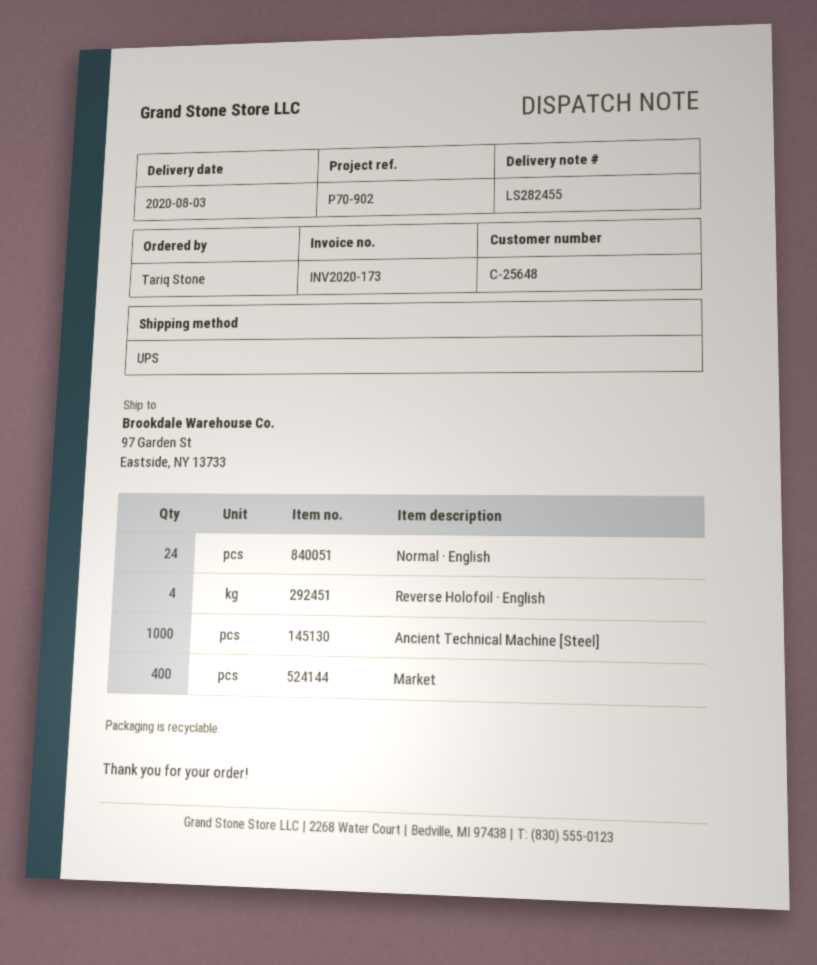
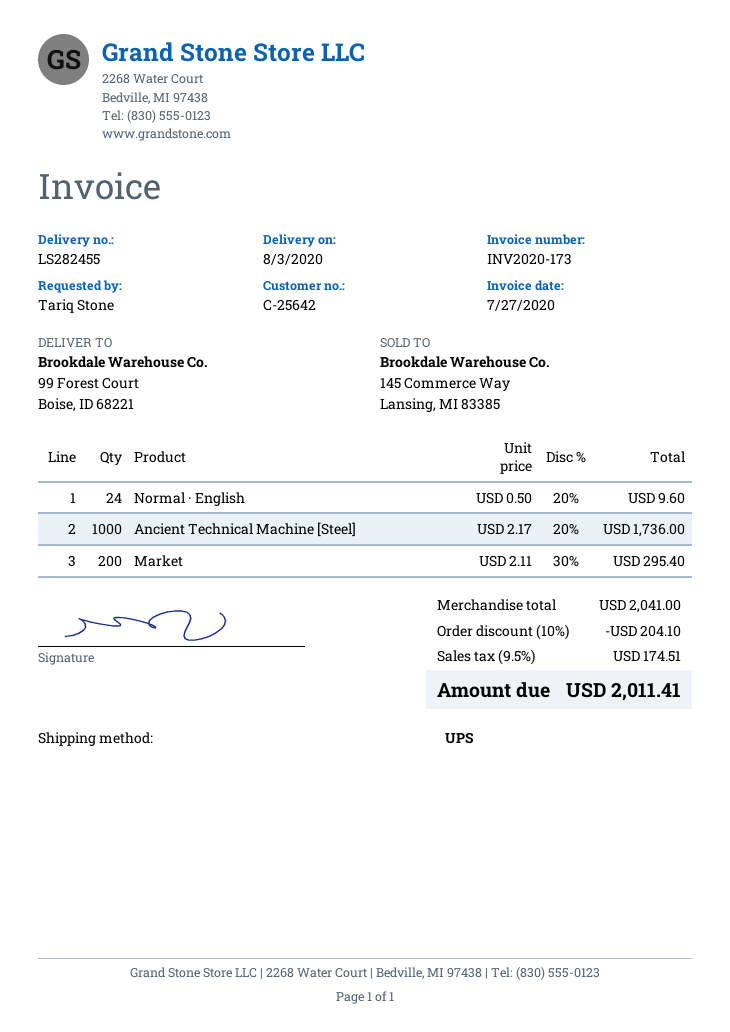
customer number: C-25648 -> C-25642
ship to: 97 Garden St, Eastside, NY 13733 -> 99 Forest Court, Boise, ID 68221
Reverse Holofoil · English: 4 -> none
Market: 400 -> 200

